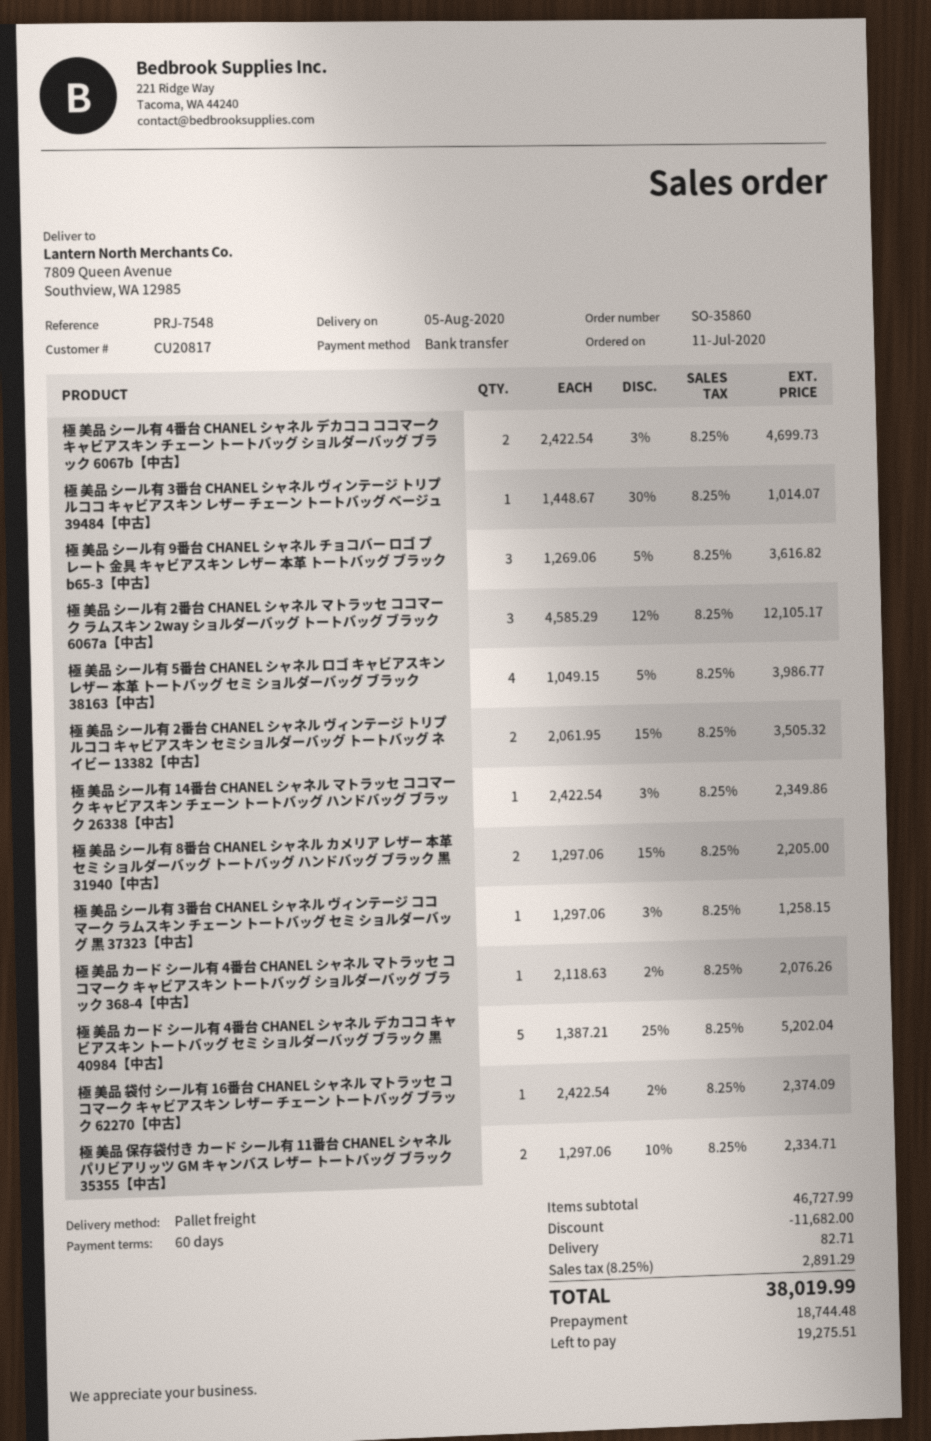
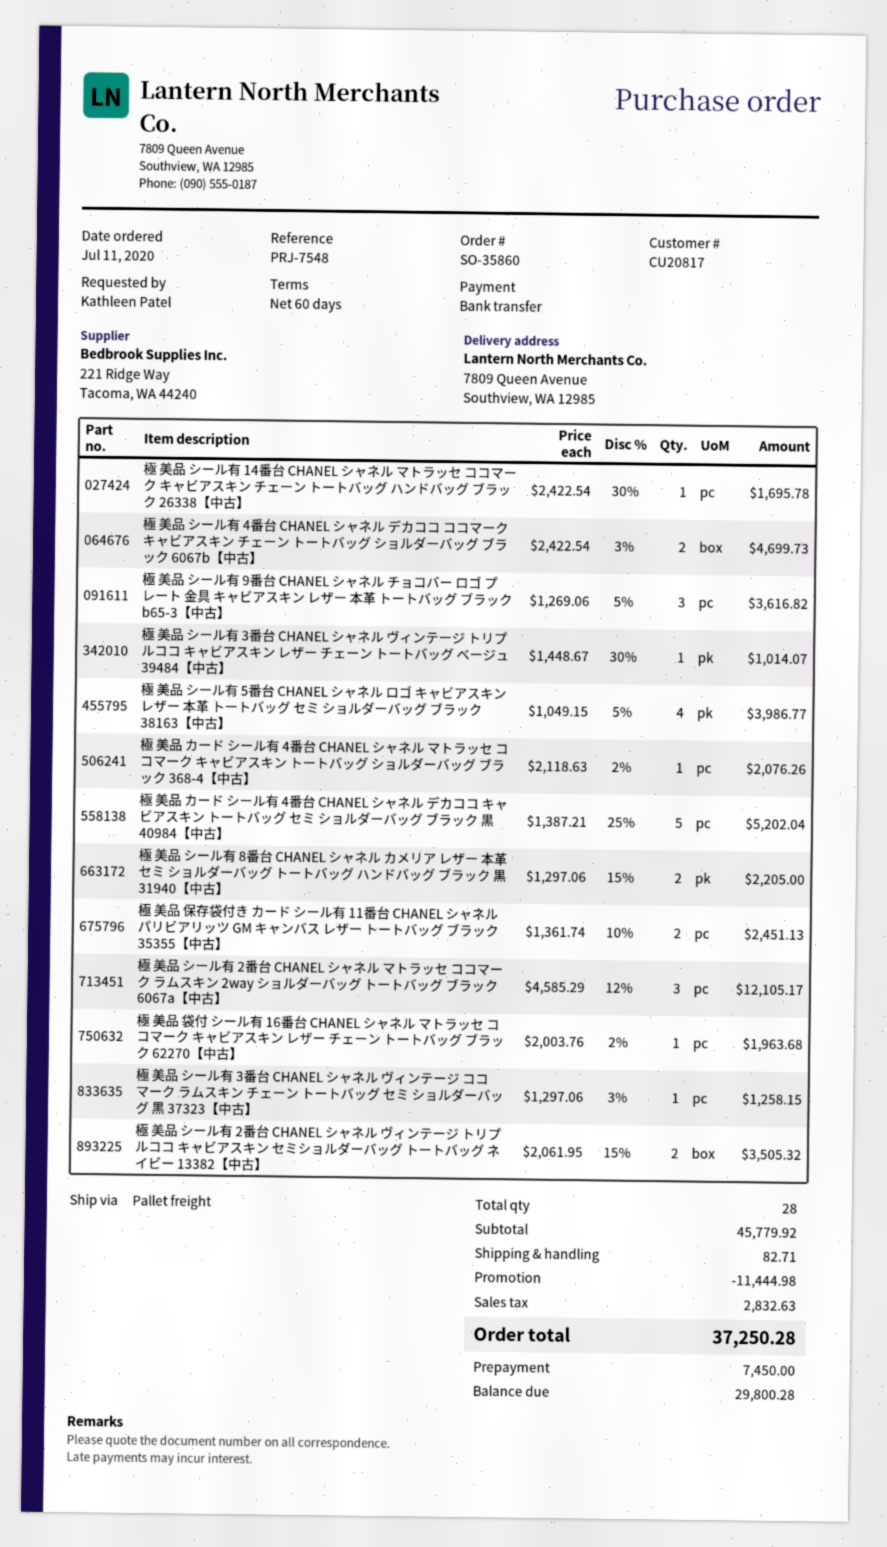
極 美品 シール有 14番台 CHANEL シャネル マトラッセ ココマーク キャビアスキン チェーン トートバッグ ハンドバッグ ブラック 26338【中古】: 1 x 2422.54 - 3% = 2349.86 -> 1 x 2422.54 - 30% = 1695.78
極 美品 袋付 シール有 16番台 CHANEL シャネル マトラッセ ココマーク キャビアスキン レザー チェーン トートバッグ ブラック 62270【中古】: 1 x 2422.54 - 2% = 2374.09 -> 1 x 2003.76 - 2% = 1963.68
極 美品 保存袋付き カード シール有 11番台 CHANEL シャネル パリビアリッツ GM キャンバス レザー トートバッグ ブラック 35355【中古】: 2 x 1297.06 - 10% = 2334.71 -> 2 x 1361.74 - 10% = 2451.13
subtotal: 46727.99 -> 45779.92
discount: 11682.00 -> 11444.98
tax: 2891.29 -> 2832.63
total: 38019.99 -> 37250.28
deposit: 18744.48 -> 7450.00
balance: 19275.51 -> 29800.28

